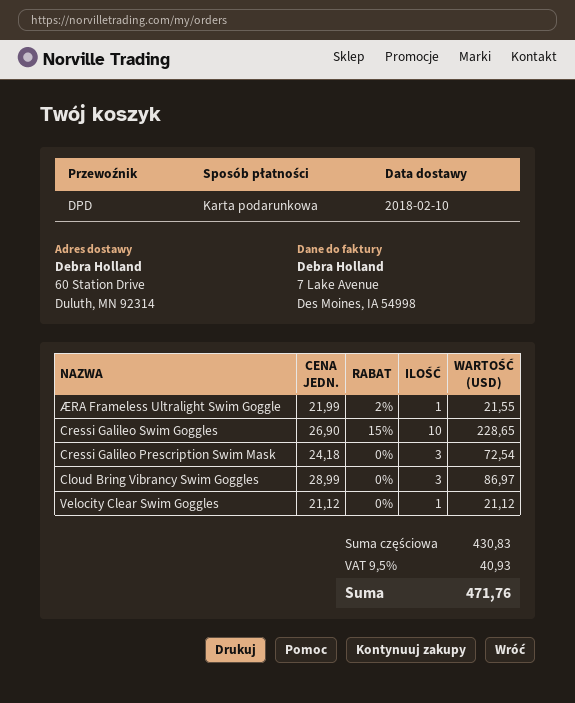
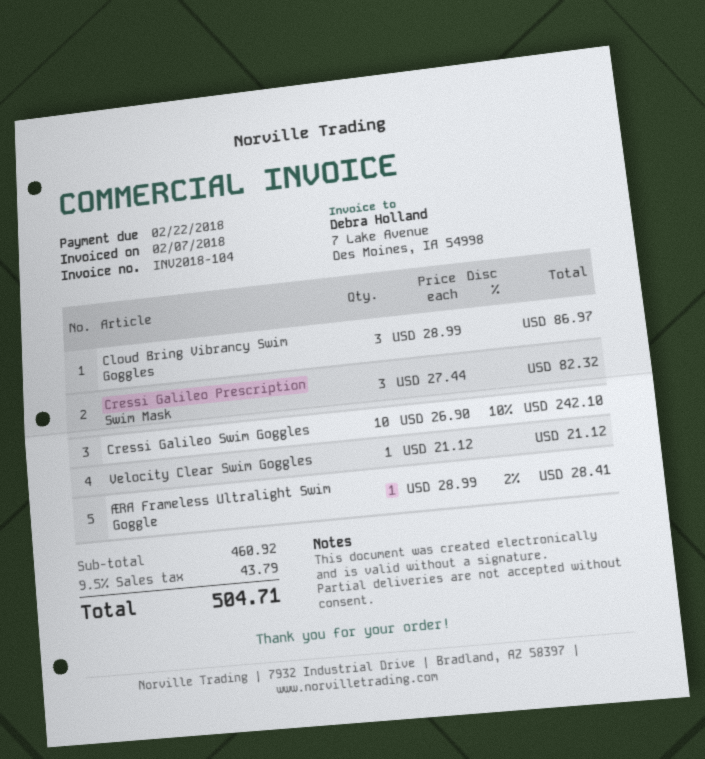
ÆRA Frameless Ultralight Swim Goggle: 1 x 21.99 - 2% = 21.55 -> 1 x 28.99 - 2% = 28.41
Cressi Galileo Swim Goggles: 10 x 26.90 - 15% = 228.65 -> 10 x 26.90 - 10% = 242.10
Cressi Galileo Prescription Swim Mask: 3 x 24.18 = 72.54 -> 3 x 27.44 = 82.32
subtotal: 430.83 -> 460.92
tax: 9.5% = 40.93 -> 9.5% = 43.79
total: 471.76 -> 504.71

